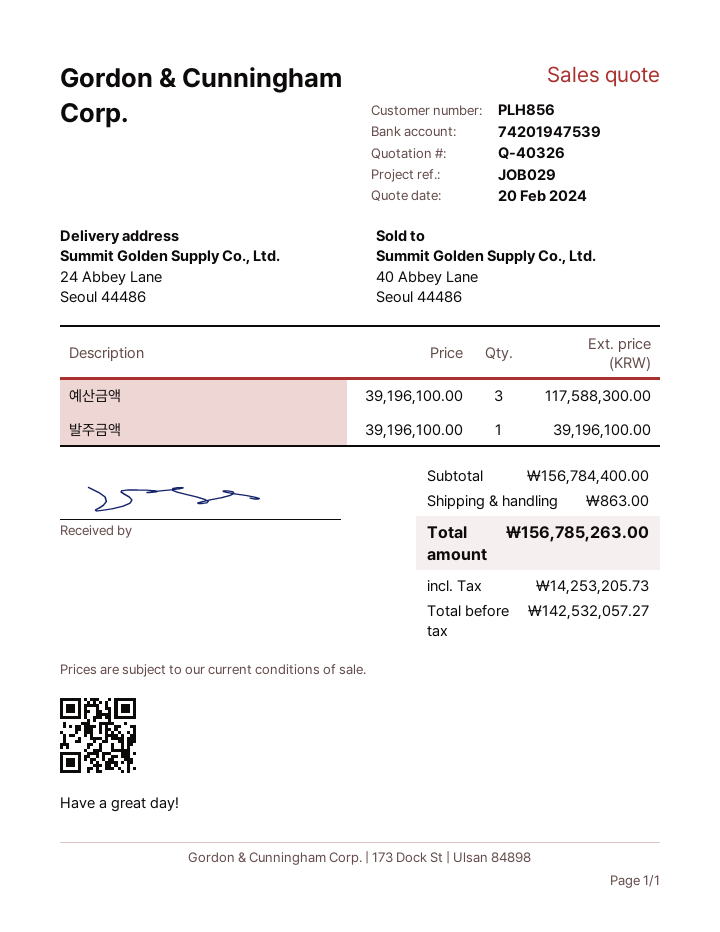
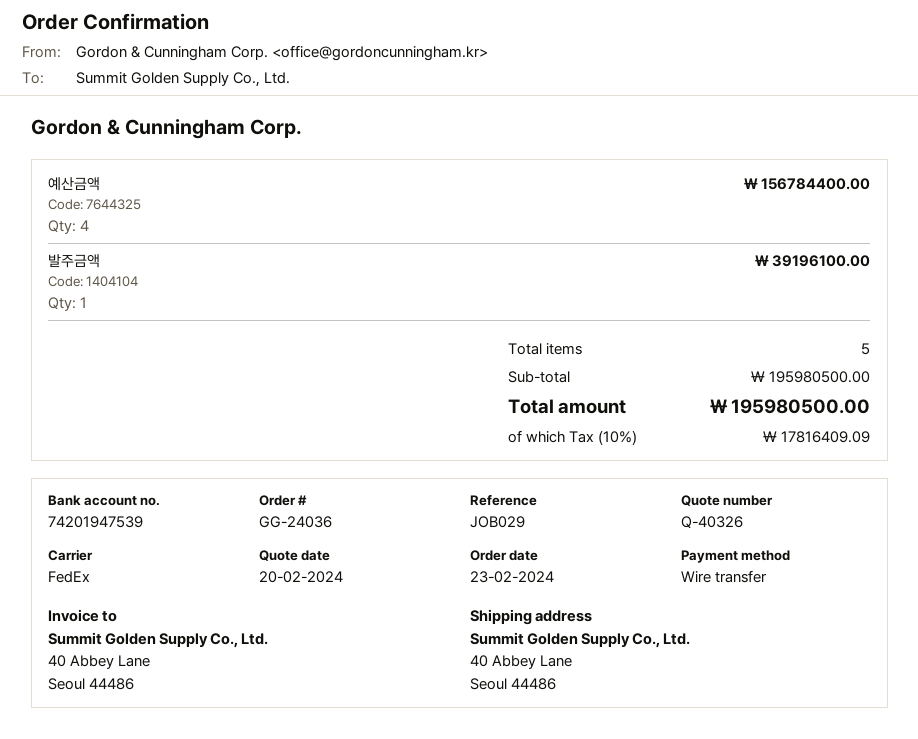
ship to: 24 Abbey Lane, Seoul 44486 -> 40 Abbey Lane, Seoul 44486
예산금액: 3 for 117588300.00 -> 4 for 156784400.00
subtotal: 156784400.00 -> 195980500.00
shipping: 863.00 -> none
tax: 14253205.73 -> 17816409.09
total: 156785263.00 -> 195980500.00

